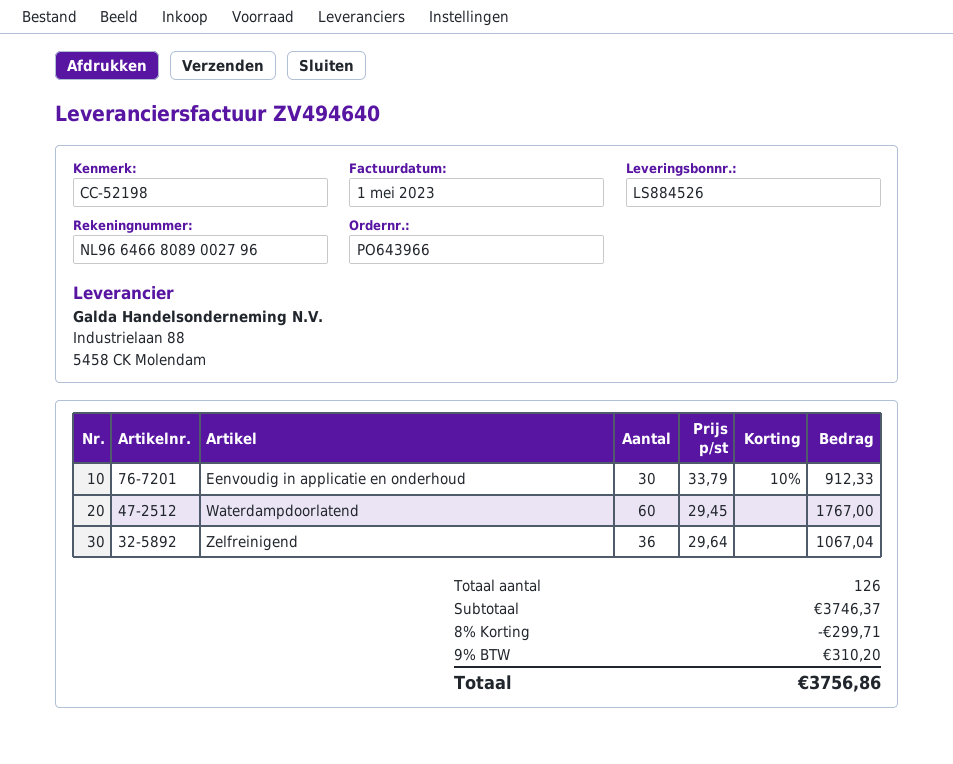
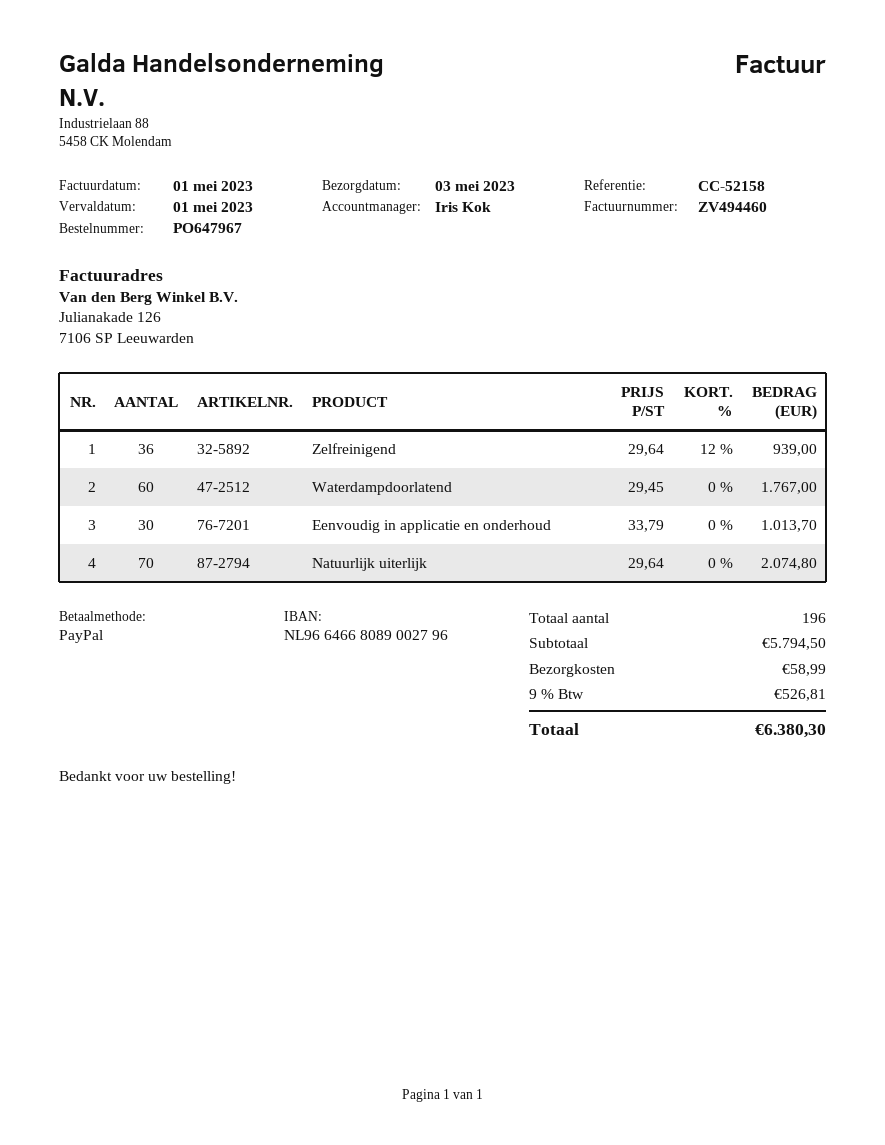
order number: PO643966 -> PO647967
invoice number: ZV494640 -> ZV494460
reference: CC-52198 -> CC-52158
Eenvoudig in applicatie en onderhoud: 30 x 33.79 - 10% = 912.33 -> 30 x 33.79 = 1013.70
Zelfreinigend: 36 x 29.64 = 1067.04 -> 36 x 29.64 - 12% = 939.00
Natuurlijk uiterlijk: none -> 70 x 29.64 = 2074.80
total quantity: 126 -> 196
subtotal: 3746.37 -> 5794.50
discount: 8% = 299.71 -> none
shipping: none -> 58.99
tax: 9% = 310.20 -> 9% = 526.81
total: 3756.86 -> 6380.30

